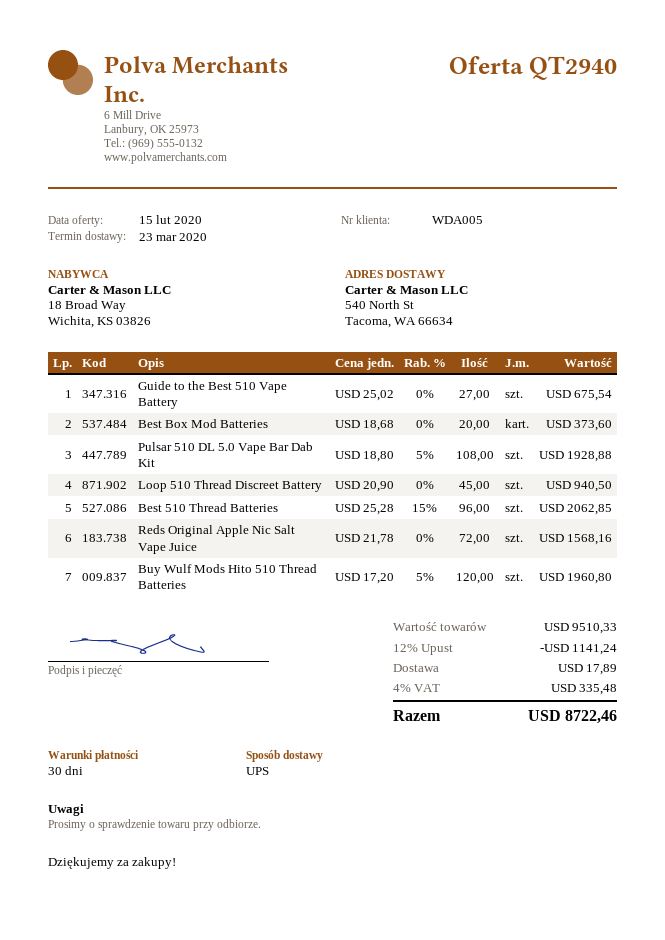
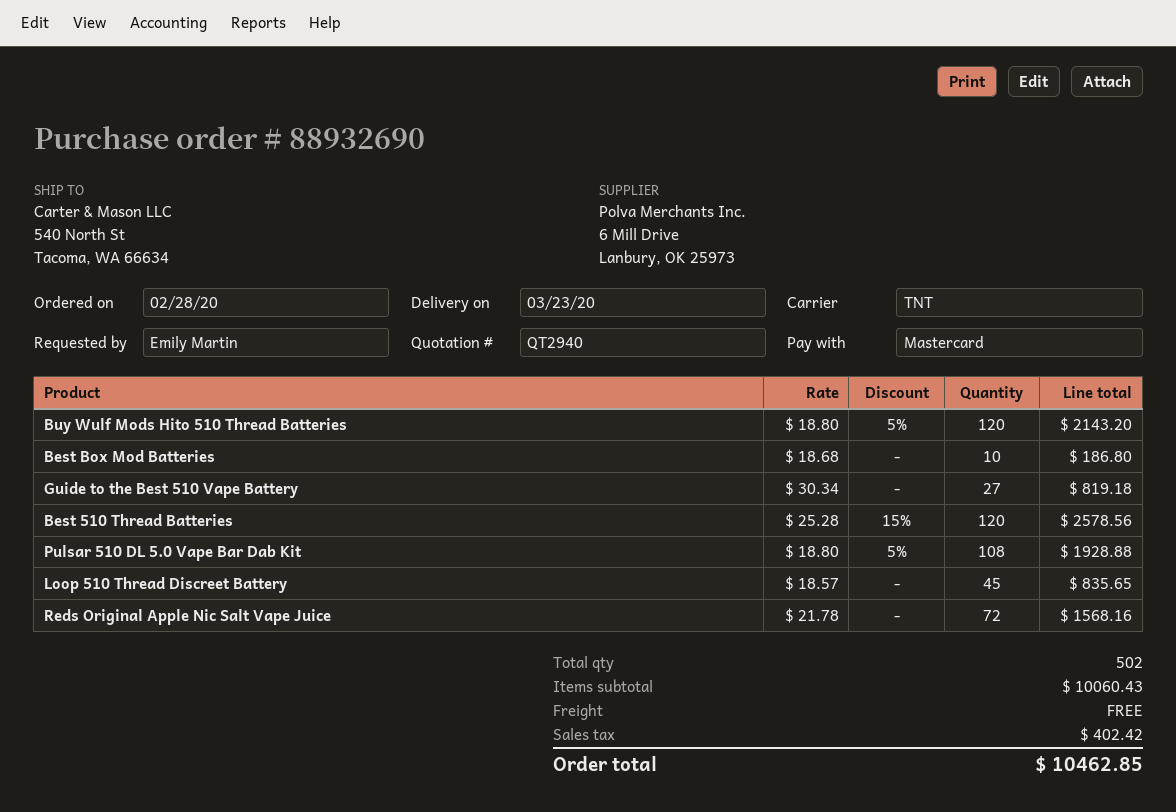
shipping method: UPS -> TNT
Guide to the Best 510 Vape Battery: 27 x 25.02 = 675.54 -> 27 x 30.34 = 819.18
Best Box Mod Batteries: 20 x 18.68 = 373.60 -> 10 x 18.68 = 186.80
Loop 510 Thread Discreet Battery: 45 x 20.90 = 940.50 -> 45 x 18.57 = 835.65
Best 510 Thread Batteries: 96 x 25.28 - 15% = 2062.85 -> 120 x 25.28 - 15% = 2578.56
Buy Wulf Mods Hito 510 Thread Batteries: 120 x 17.20 - 5% = 1960.80 -> 120 x 18.80 - 5% = 2143.20
subtotal: 9510.33 -> 10060.43
discount: 12% = 1141.24 -> none
shipping: 17.89 -> 0.00
tax: 335.48 -> 402.42
total: 8722.46 -> 10462.85

